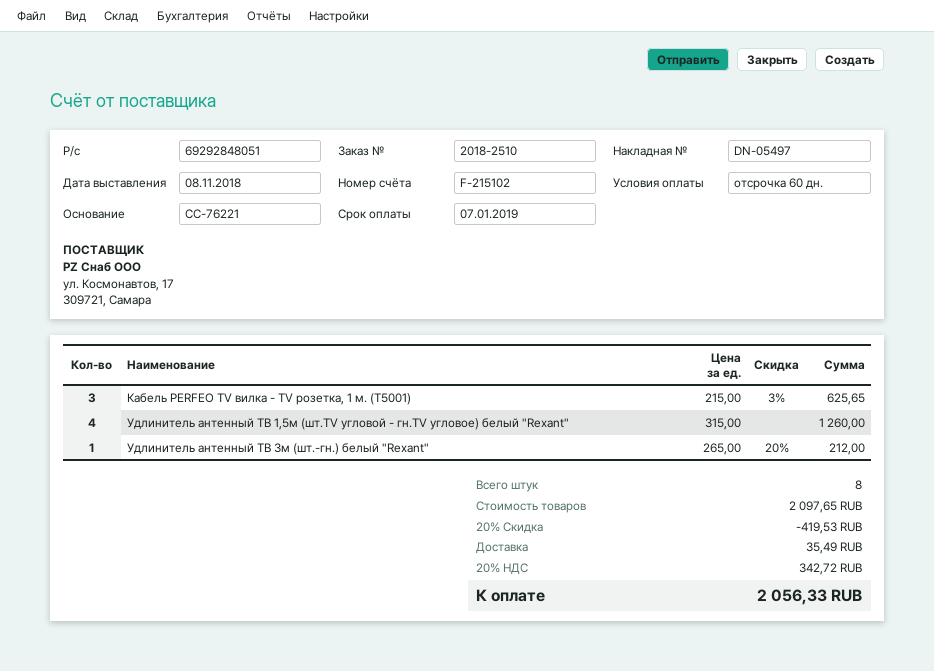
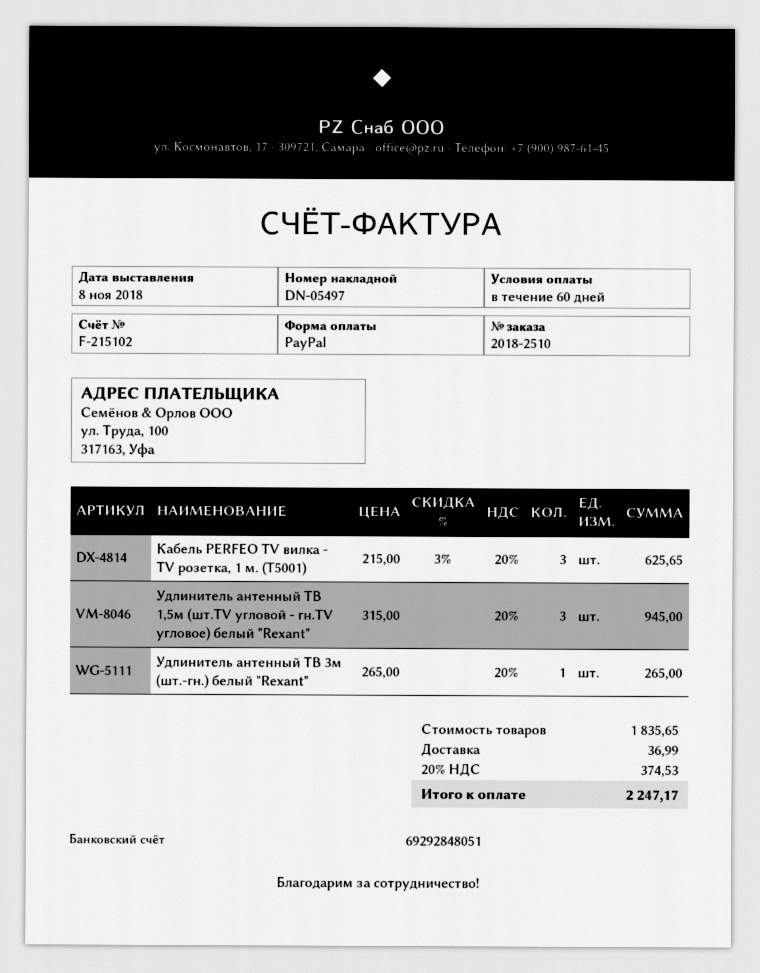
Удлинитель антенный ТВ 1,5м (шт.TV угловой - гн.TV угловое) белый "Rexant": 4 x 315.00 = 1260.00 -> 3 x 315.00 = 945.00
Удлинитель антенный ТВ 3м (шт.-гн.) белый "Rexant": 1 x 265.00 - 20% = 212.00 -> 1 x 265.00 = 265.00
subtotal: 2097.65 -> 1835.65
discount: 20% = 419.53 -> none
shipping: 35.49 -> 36.99
tax: 20% = 342.72 -> 20% = 374.53
total: 2056.33 -> 2247.17

